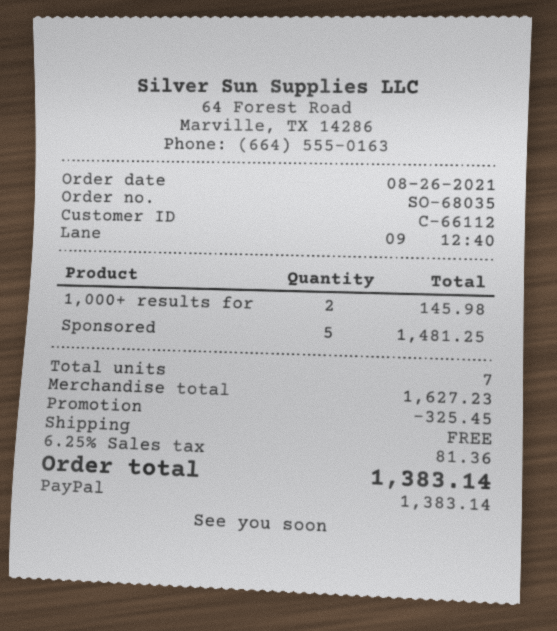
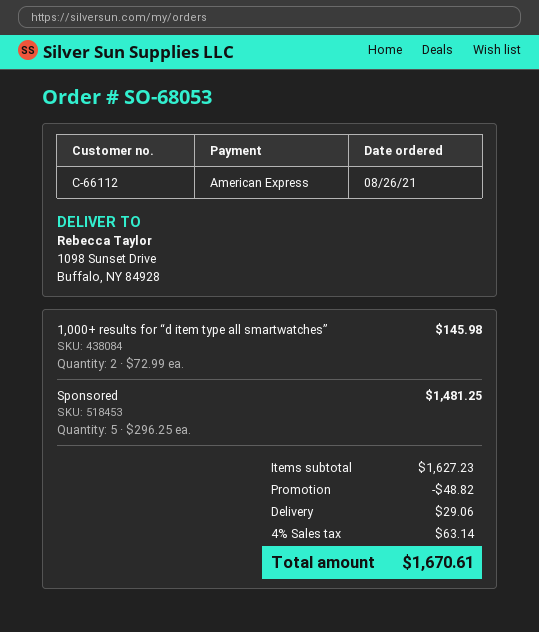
order number: SO-68035 -> SO-68053
payment method: PayPal -> American Express
discount: 325.45 -> 48.82
shipping: 0.00 -> 29.06
tax: 6.25% = 81.36 -> 4% = 63.14
total: 1383.14 -> 1670.61

